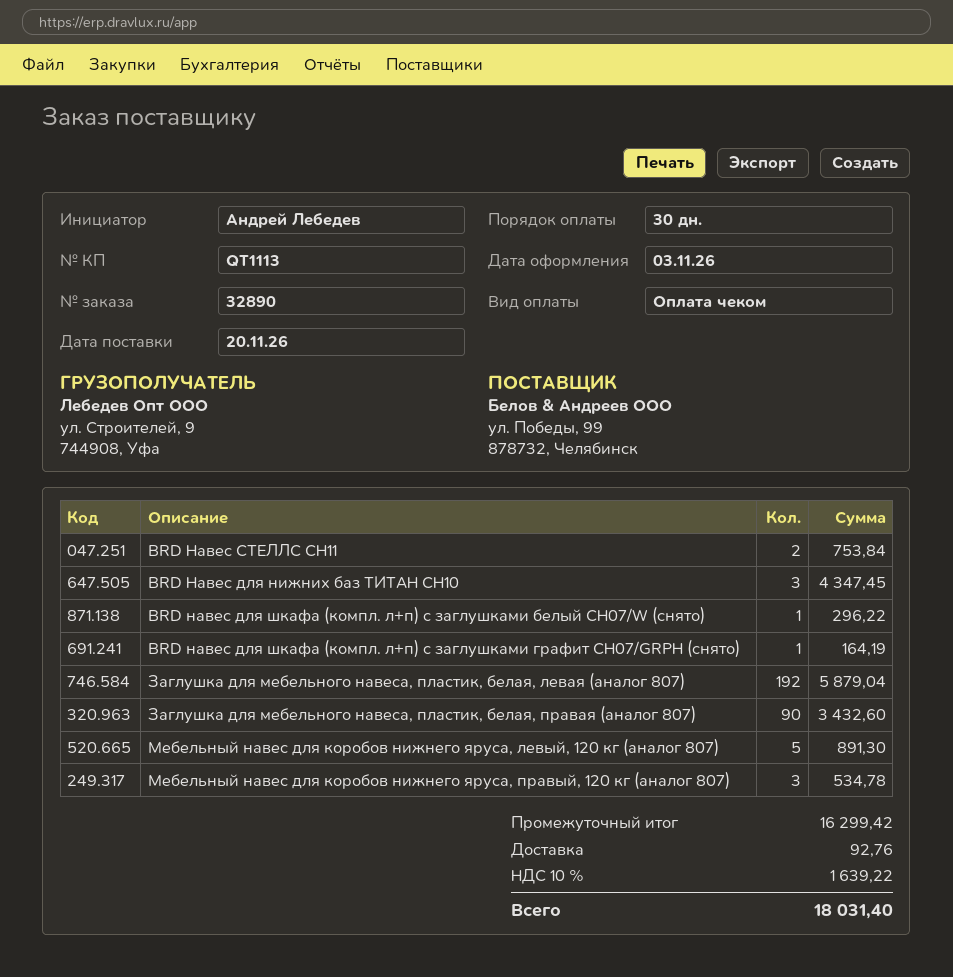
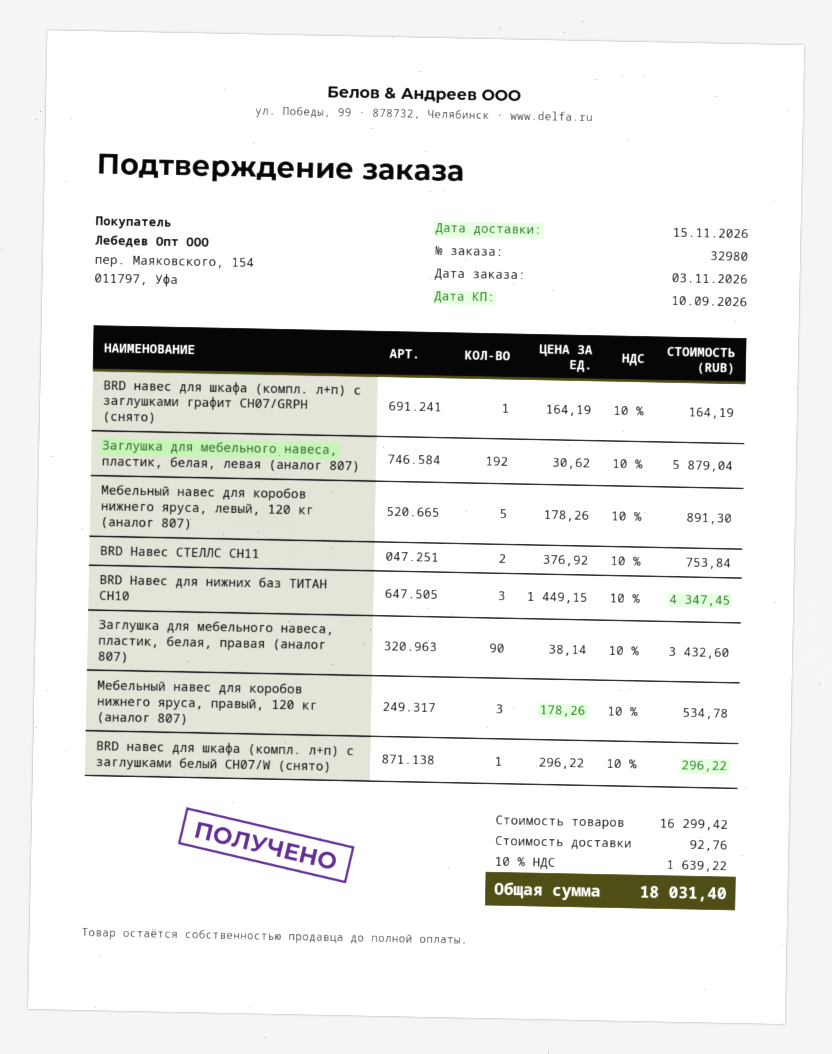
order number: 32890 -> 32980
delivery date: 2026-11-20 -> 2026-11-15

